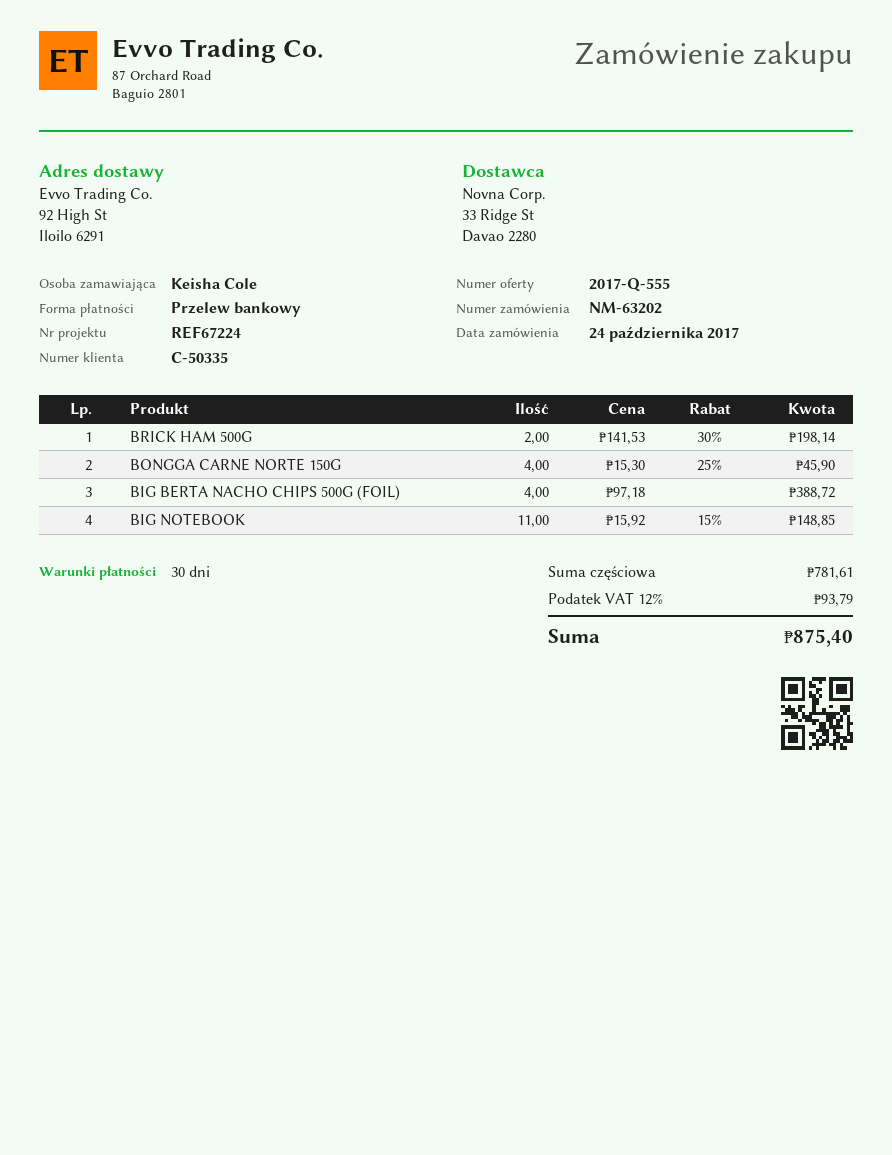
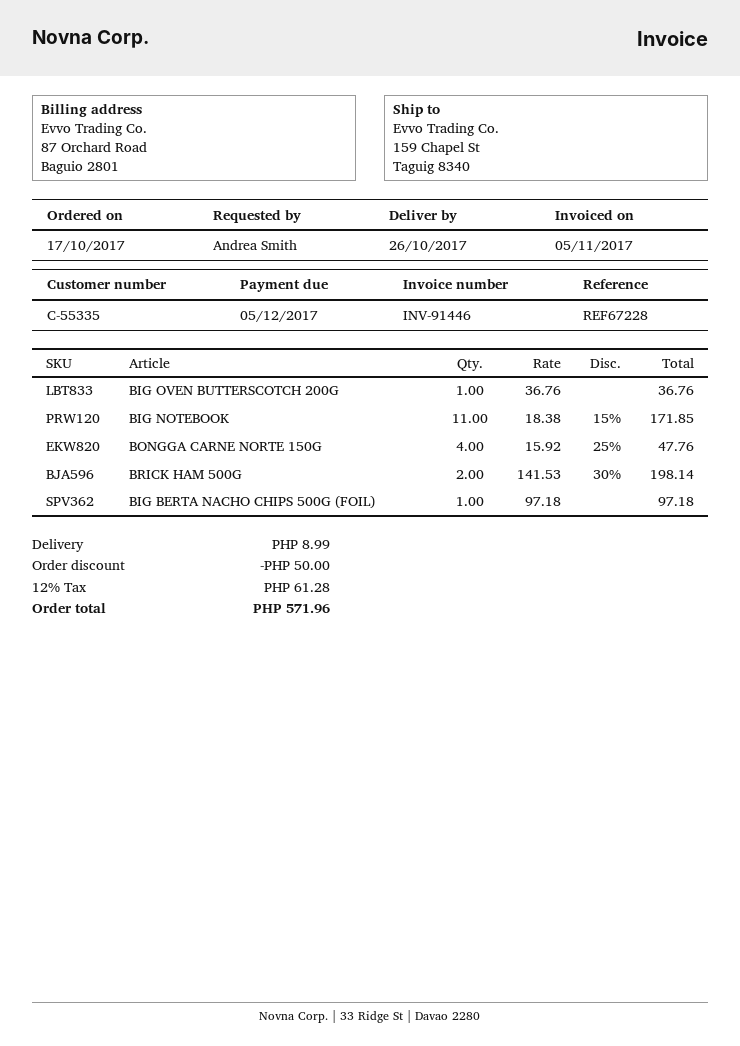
order date: 2017-10-24 -> 2017-10-17
customer number: C-50335 -> C-55335
reference: REF67224 -> REF67228
ordered by: Keisha Cole -> Andrea Smith
ship to: 92 High St, Iloilo 6291 -> 159 Chapel St, Taguig 8340
BONGGA CARNE NORTE 150G: 4 x 15.30 - 25% = 45.90 -> 4 x 15.92 - 25% = 47.76
BIG BERTA NACHO CHIPS 500G (FOIL): 4 x 97.18 = 388.72 -> 1 x 97.18 = 97.18
BIG NOTEBOOK: 11 x 15.92 - 15% = 148.85 -> 11 x 18.38 - 15% = 171.85
BIG OVEN BUTTERSCOTCH 200G: none -> 1 x 36.76 = 36.76
discount: none -> 50.00
shipping: none -> 8.99
tax: 12% = 93.79 -> 12% = 61.28
total: 875.40 -> 571.96

